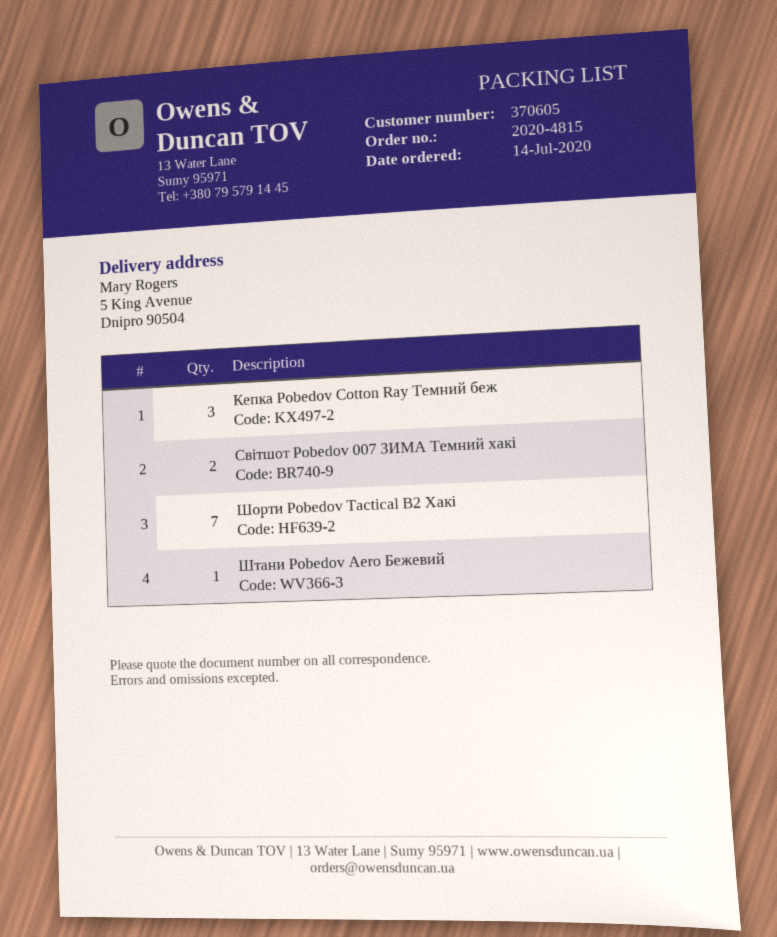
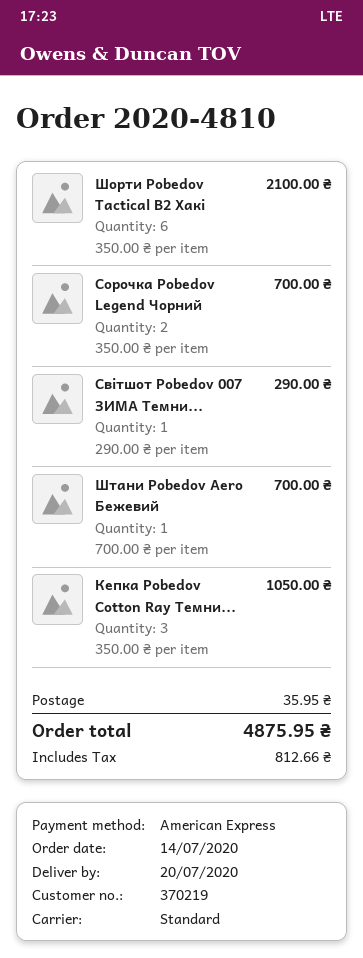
order number: 2020-4815 -> 2020-4810
customer number: 370605 -> 370219
Світшот Pobedov 007 ЗИМА Темний хакі: 2 -> 1
Шорти Pobedov Tactical B2 Хакі: 7 -> 6
Сорочка Pobedov Legend Чорний: none -> 2

